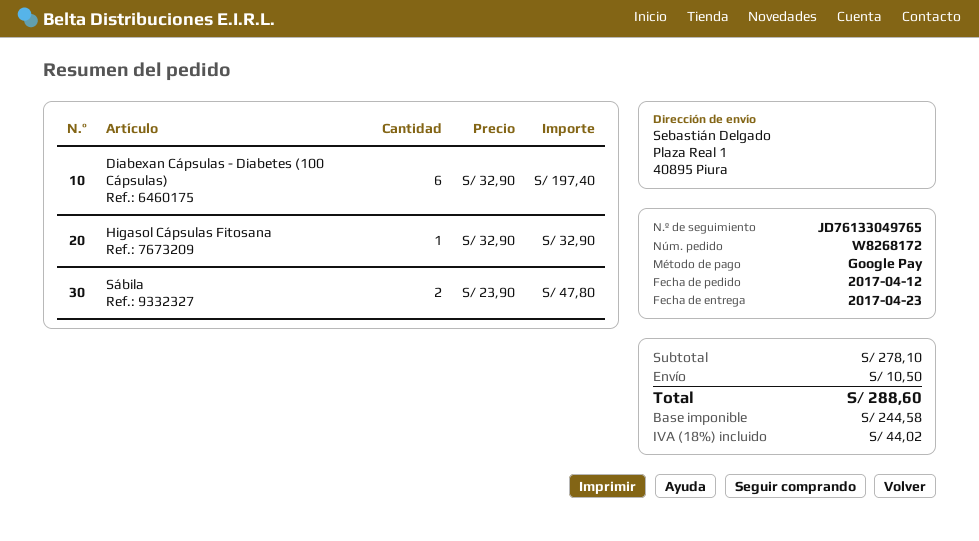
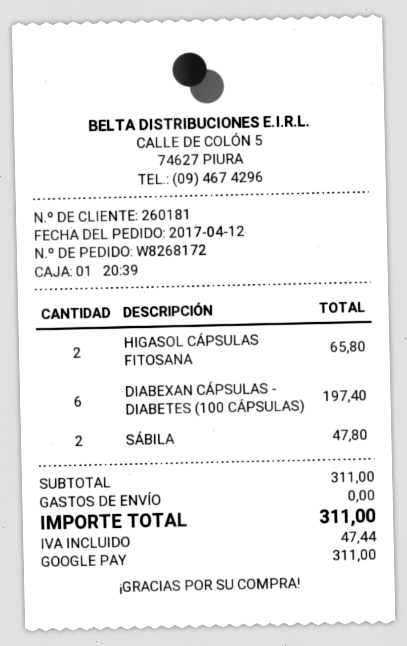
Higasol Cápsulas Fitosana: 1 for 32.90 -> 2 for 65.80
subtotal: 278.10 -> 311.00
shipping: 10.50 -> 0.00
tax: 44.02 -> 47.44
total: 288.60 -> 311.00

